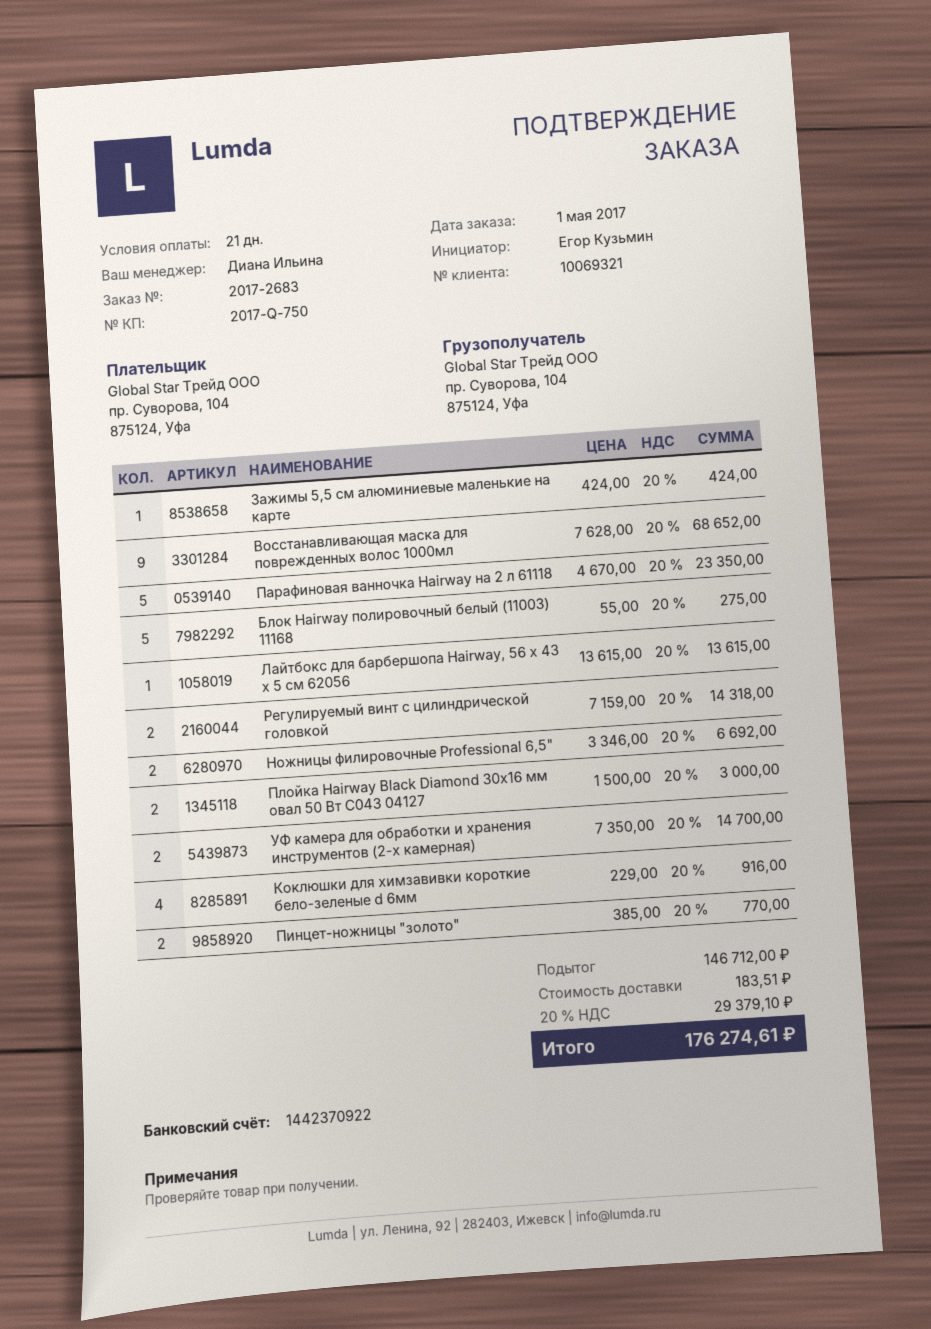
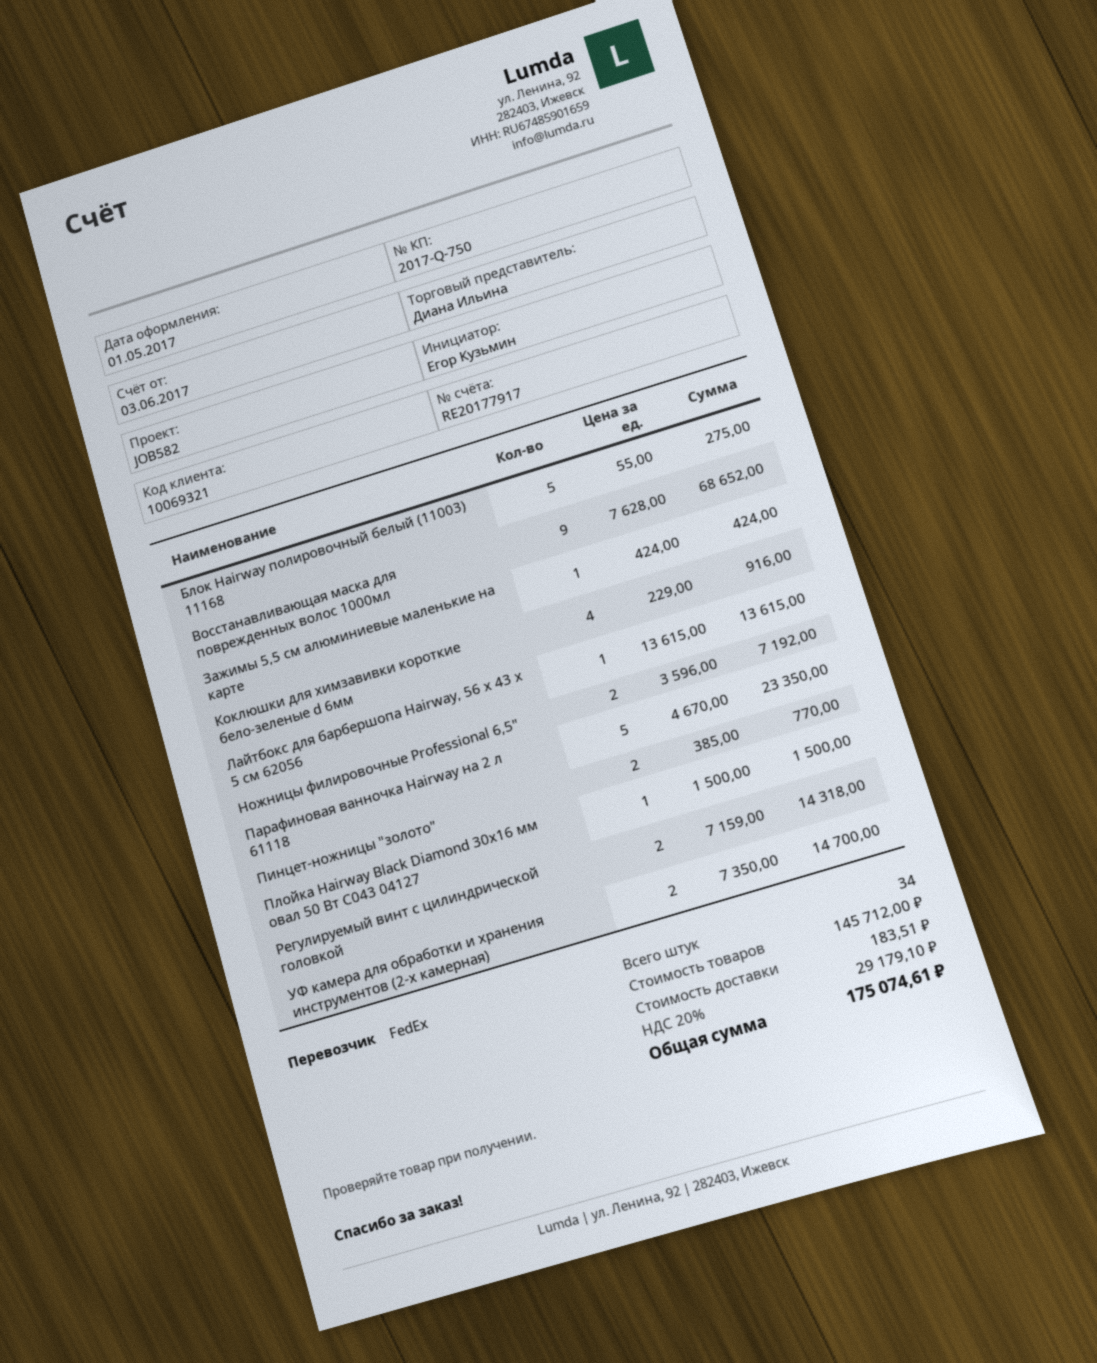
Ножницы филировочные Professional 6,5": 2 x 3346.00 = 6692.00 -> 2 x 3596.00 = 7192.00
Плойка Hairway Black Diamond 30x16 мм овал 50 Вт C043 04127: 2 x 1500.00 = 3000.00 -> 1 x 1500.00 = 1500.00
subtotal: 146712.00 -> 145712.00
tax: 20% = 29379.10 -> 20% = 29179.10
total: 176274.61 -> 175074.61

